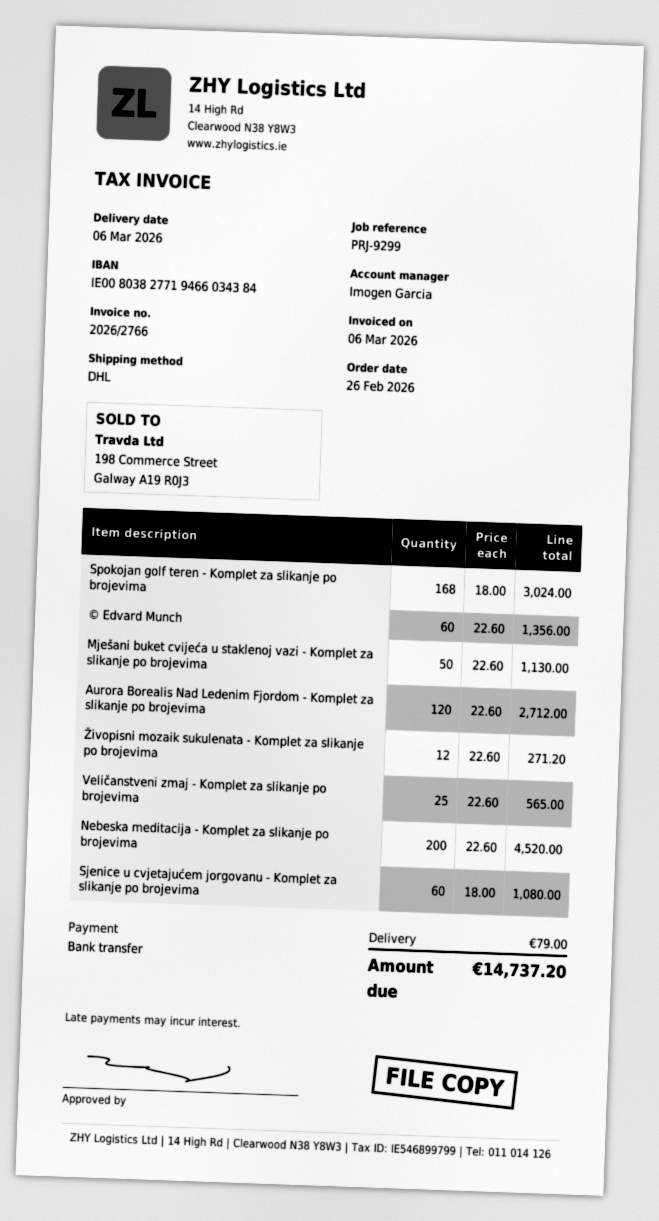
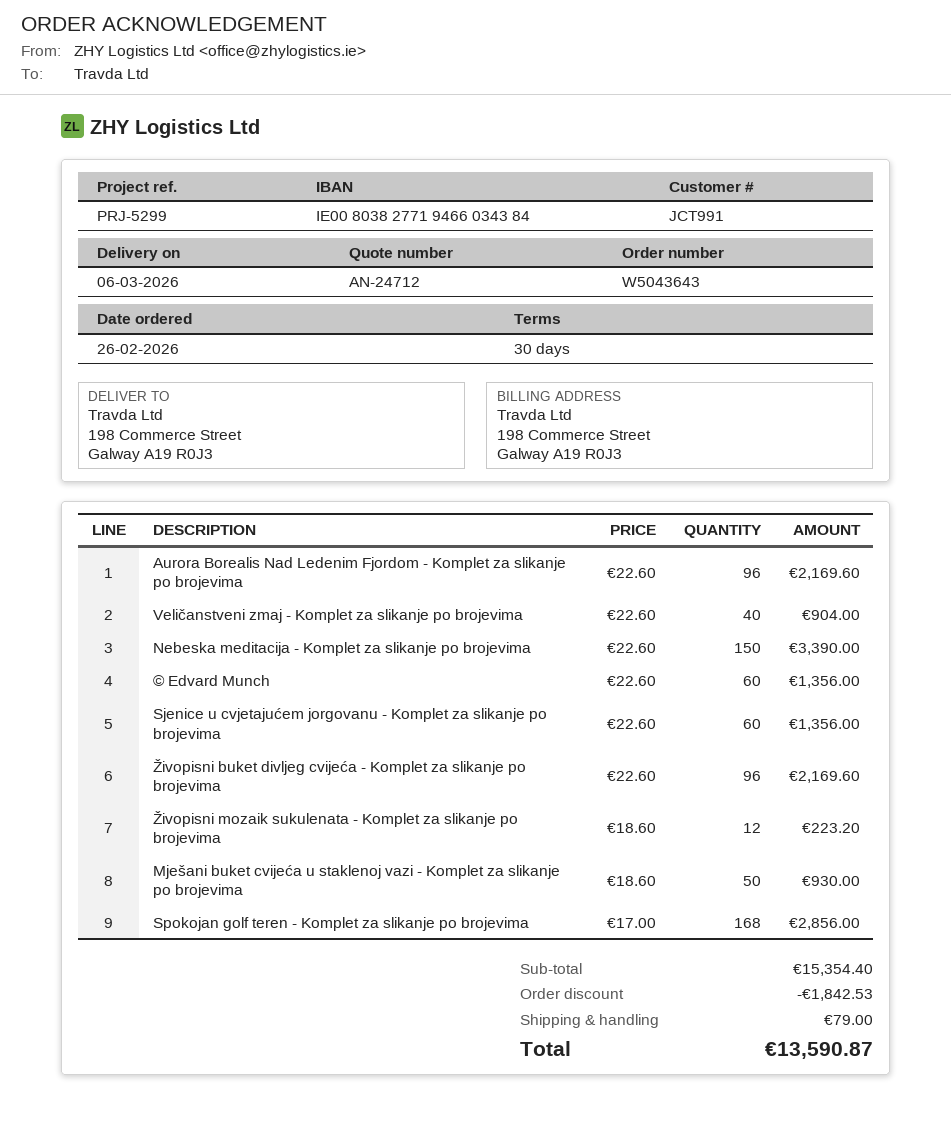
reference: PRJ-9299 -> PRJ-5299
Spokojan golf teren - Komplet za slikanje po brojevima: 168 x 18.00 = 3024.00 -> 168 x 17.00 = 2856.00
Mješani buket cvijeća u staklenoj vazi - Komplet za slikanje po brojevima: 50 x 22.60 = 1130.00 -> 50 x 18.60 = 930.00
Aurora Borealis Nad Ledenim Fjordom - Komplet za slikanje po brojevima: 120 x 22.60 = 2712.00 -> 96 x 22.60 = 2169.60
Živopisni mozaik sukulenata - Komplet za slikanje po brojevima: 12 x 22.60 = 271.20 -> 12 x 18.60 = 223.20
Veličanstveni zmaj - Komplet za slikanje po brojevima: 25 x 22.60 = 565.00 -> 40 x 22.60 = 904.00
Nebeska meditacija - Komplet za slikanje po brojevima: 200 x 22.60 = 4520.00 -> 150 x 22.60 = 3390.00
Sjenice u cvjetajućem jorgovanu - Komplet za slikanje po brojevima: 60 x 18.00 = 1080.00 -> 60 x 22.60 = 1356.00
Živopisni buket divljeg cvijeća - Komplet za slikanje po brojevima: none -> 96 x 22.60 = 2169.60
discount: none -> 1842.53
total: 14737.20 -> 13590.87

